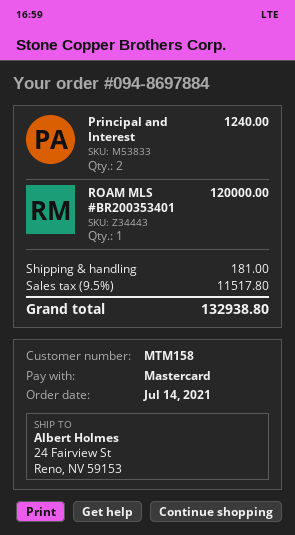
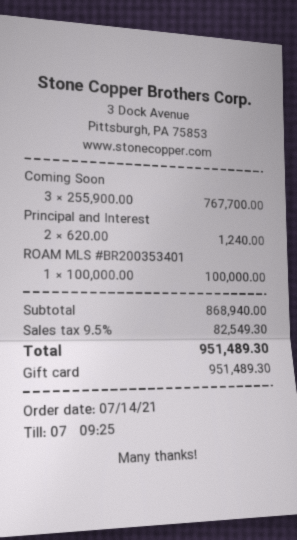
payment method: Mastercard -> gift card
ROAM MLS #BR200353401: 1 for 120000.00 -> 1 for 100000.00
Coming Soon: none -> 3 for 767700.00
shipping: 181.00 -> none
tax: 9.5% = 11517.80 -> 9.5% = 82549.30
total: 132938.80 -> 951489.30

